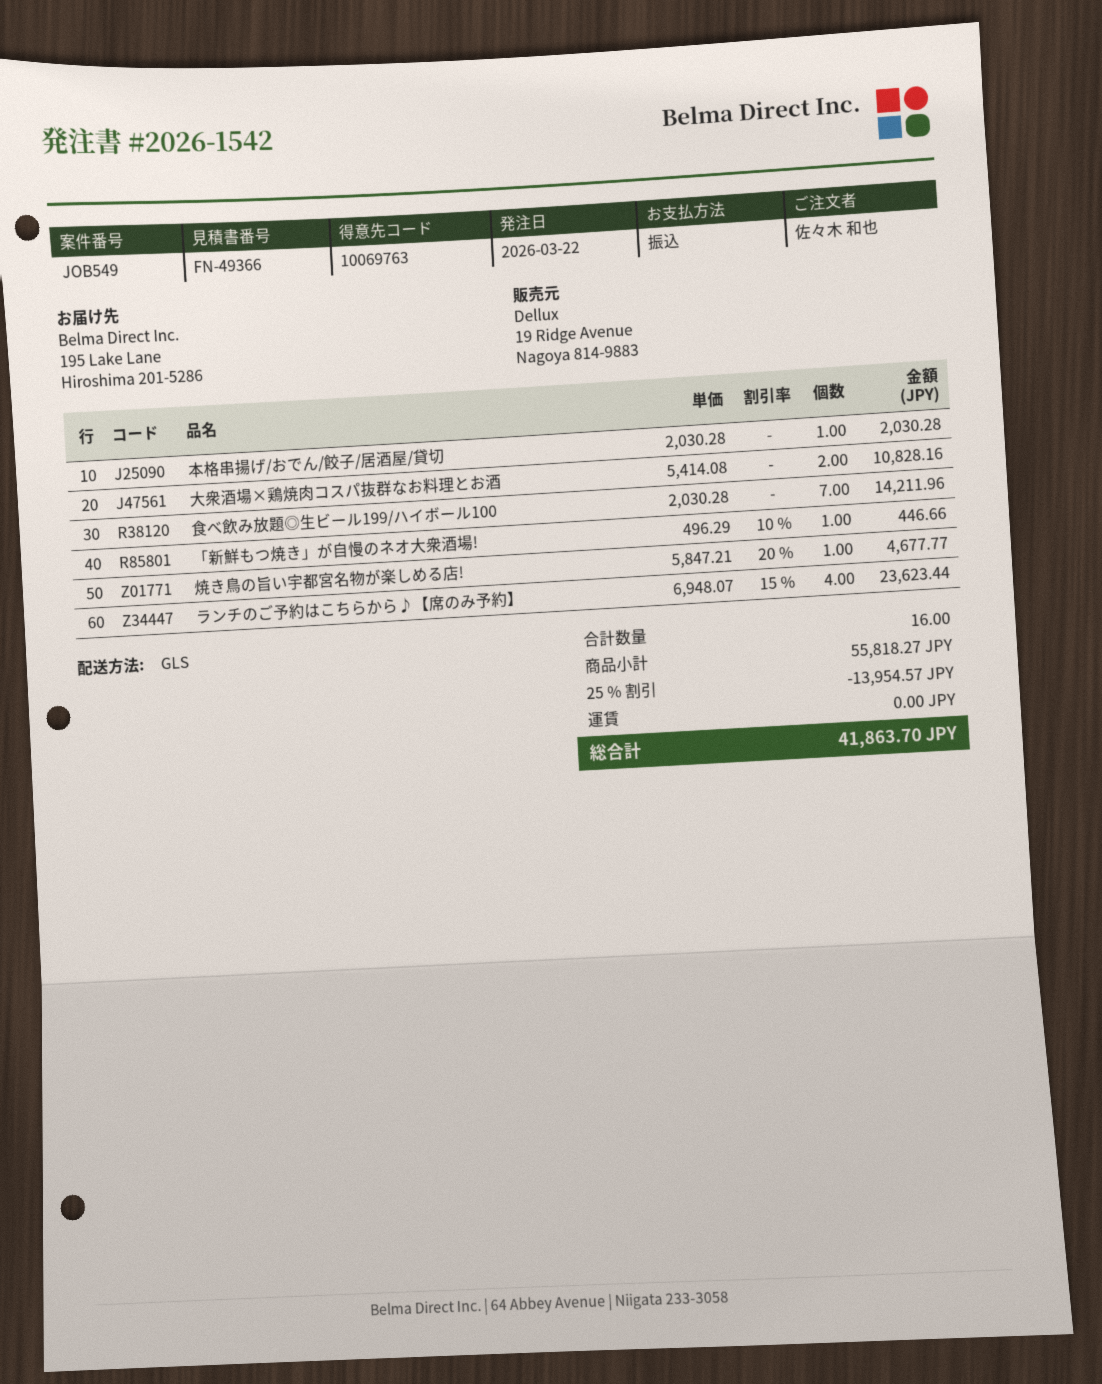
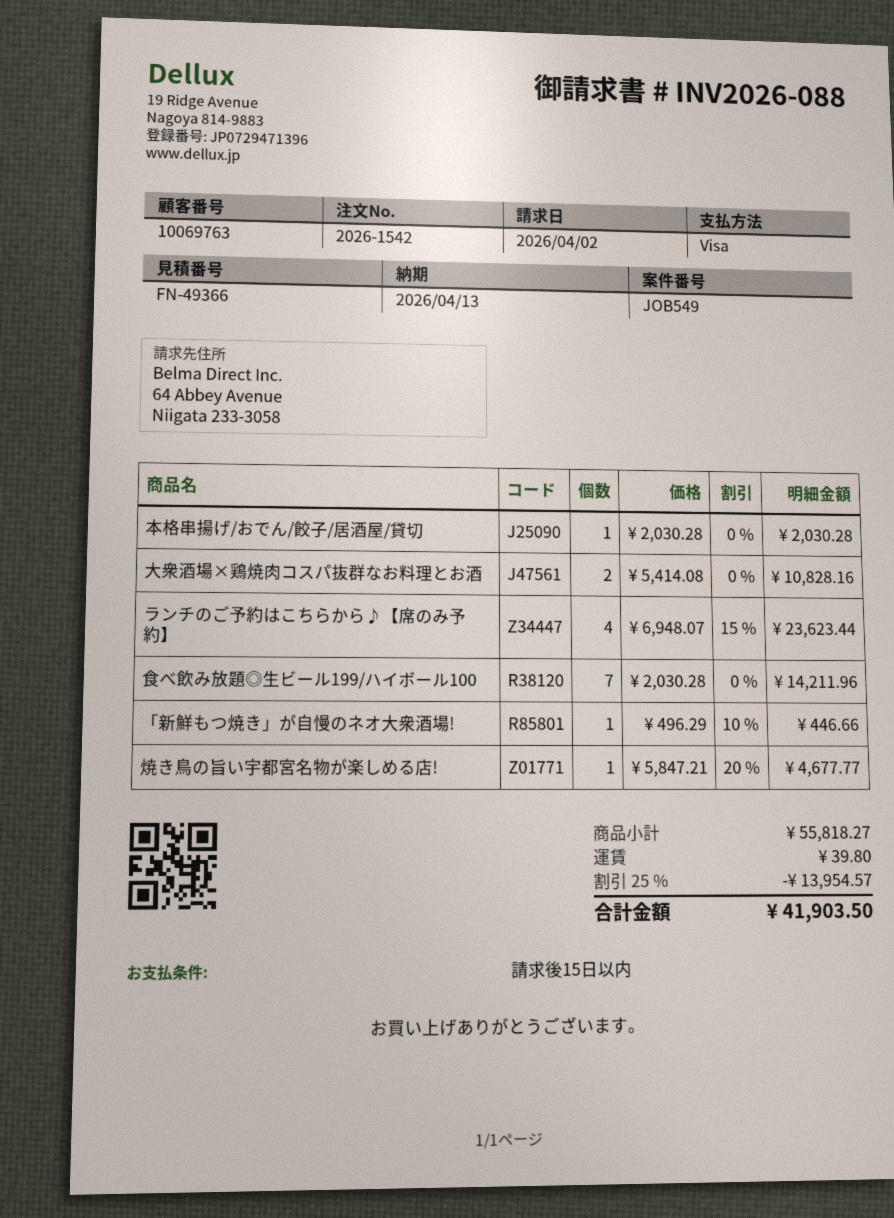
payment method: bank transfer -> Visa
shipping: 0.00 -> 39.80
total: 41863.70 -> 41903.50

